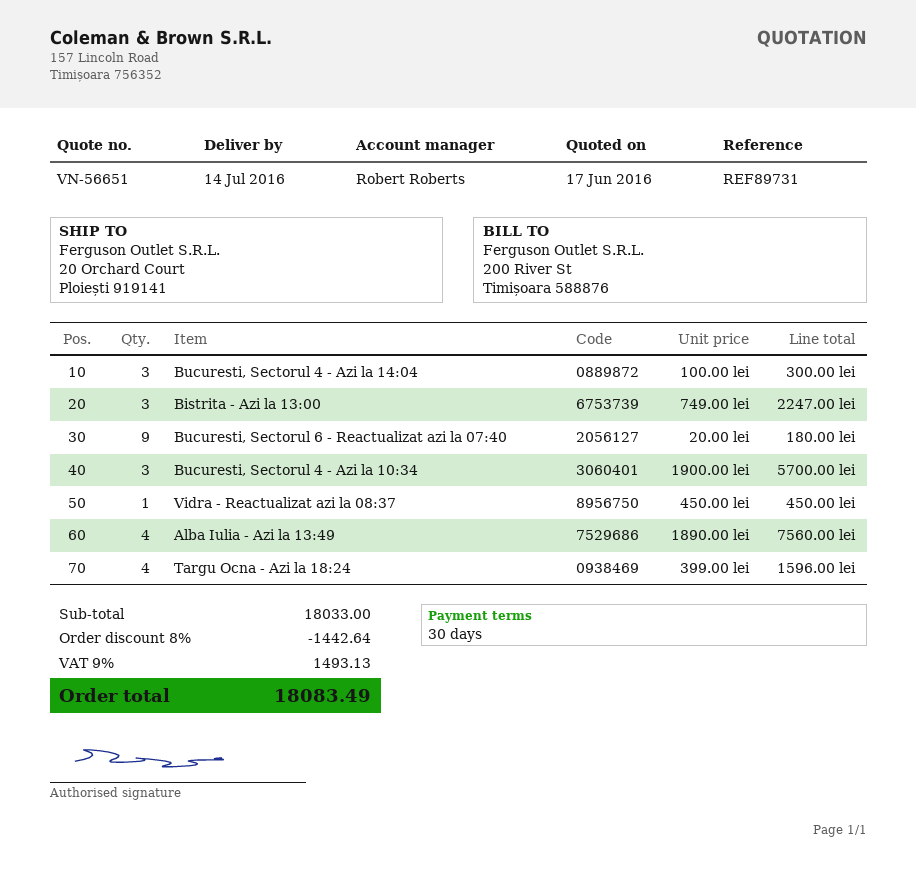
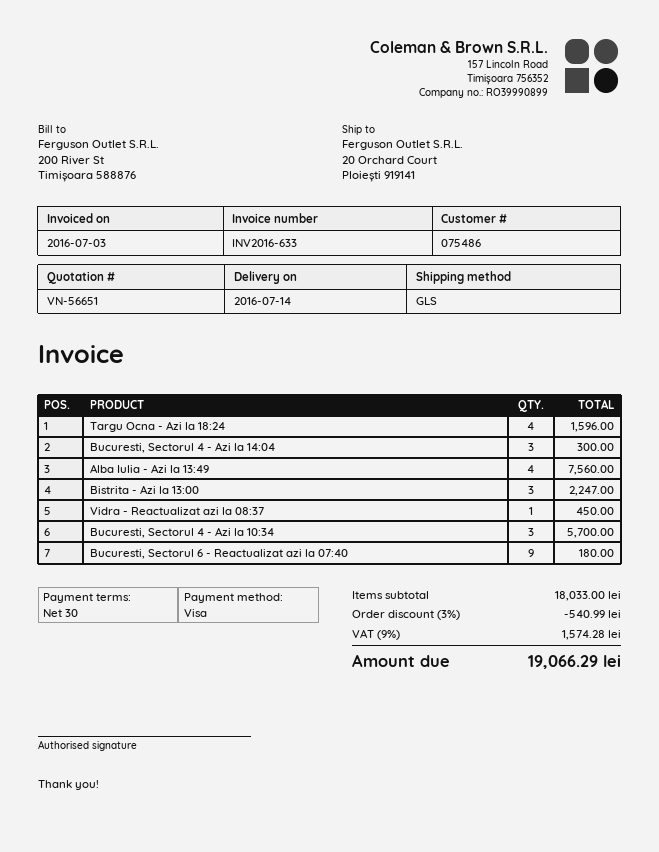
discount: 8% = 1442.64 -> 3% = 540.99
tax: 9% = 1493.13 -> 9% = 1574.28
total: 18083.49 -> 19066.29

